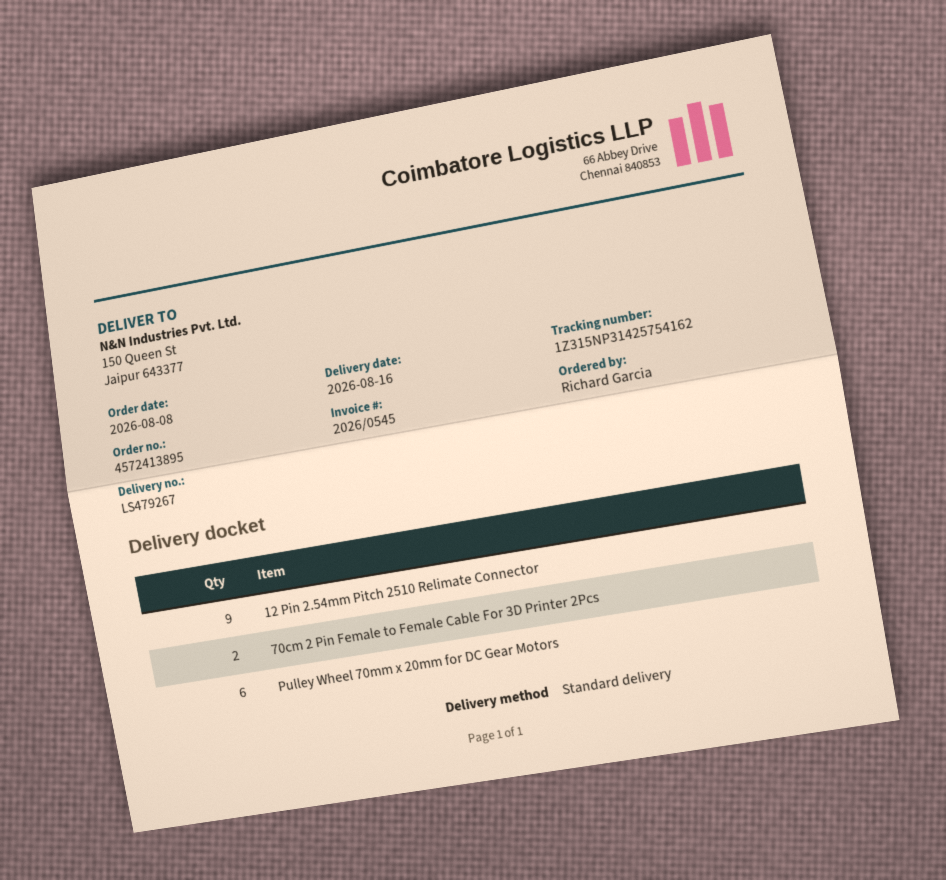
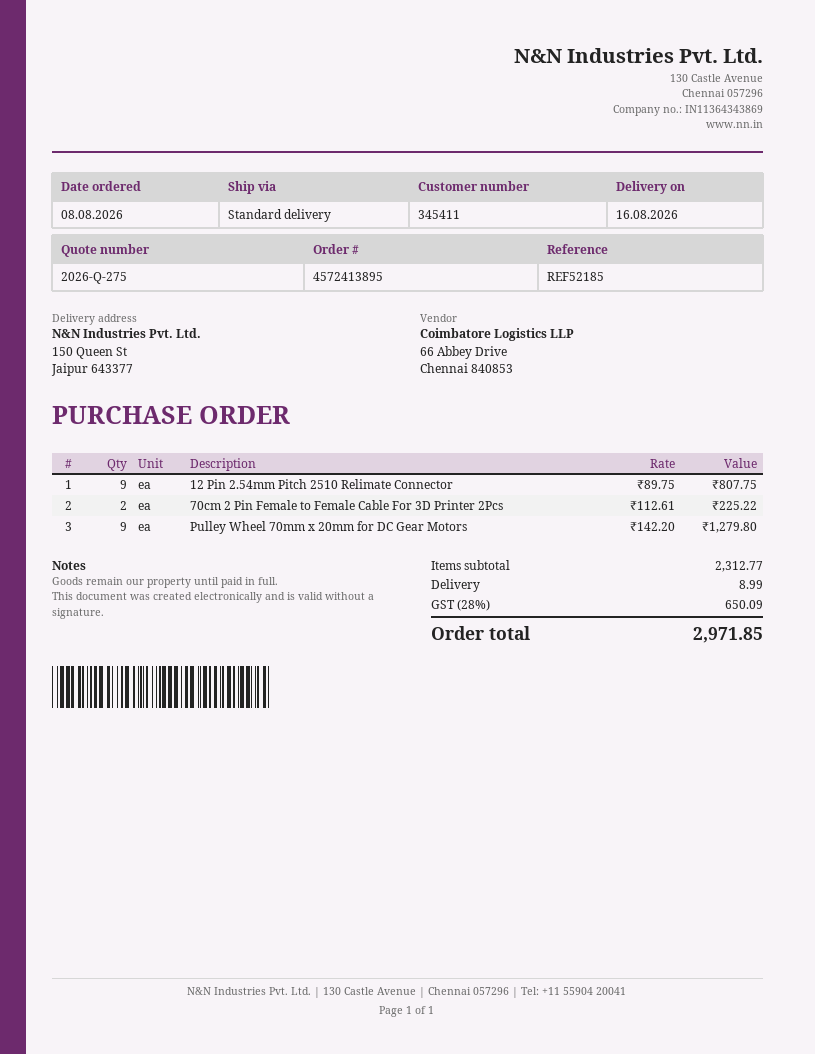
Pulley Wheel 70mm x 20mm for DC Gear Motors: 6 -> 9

